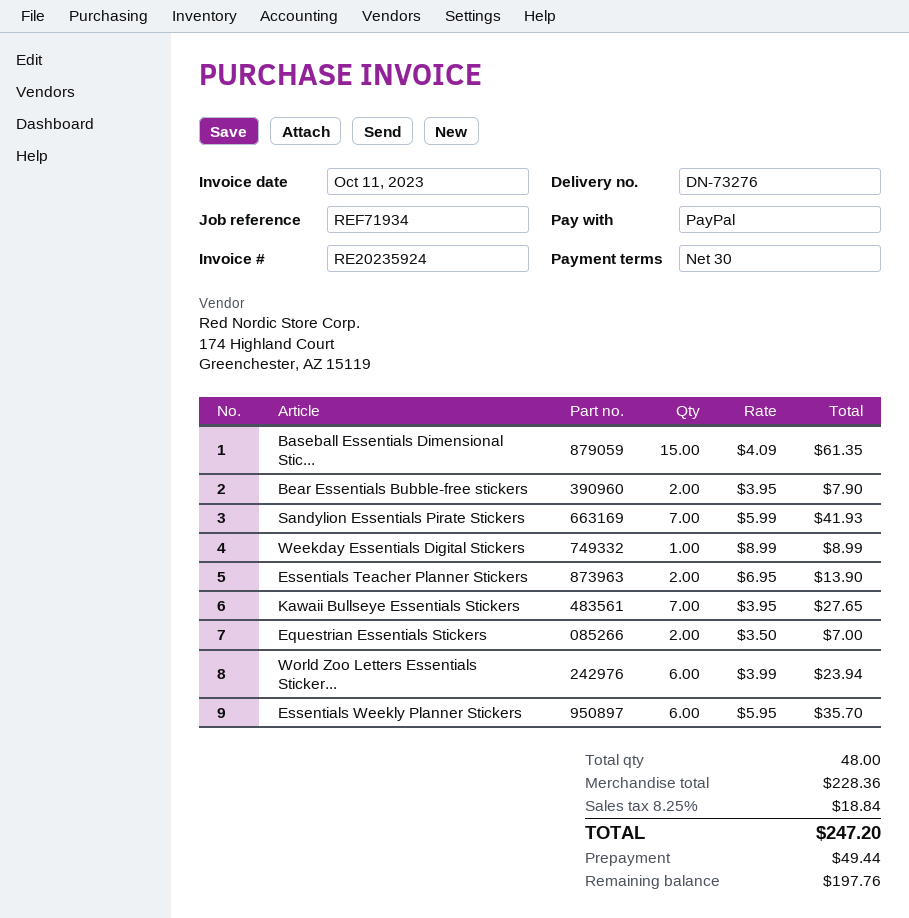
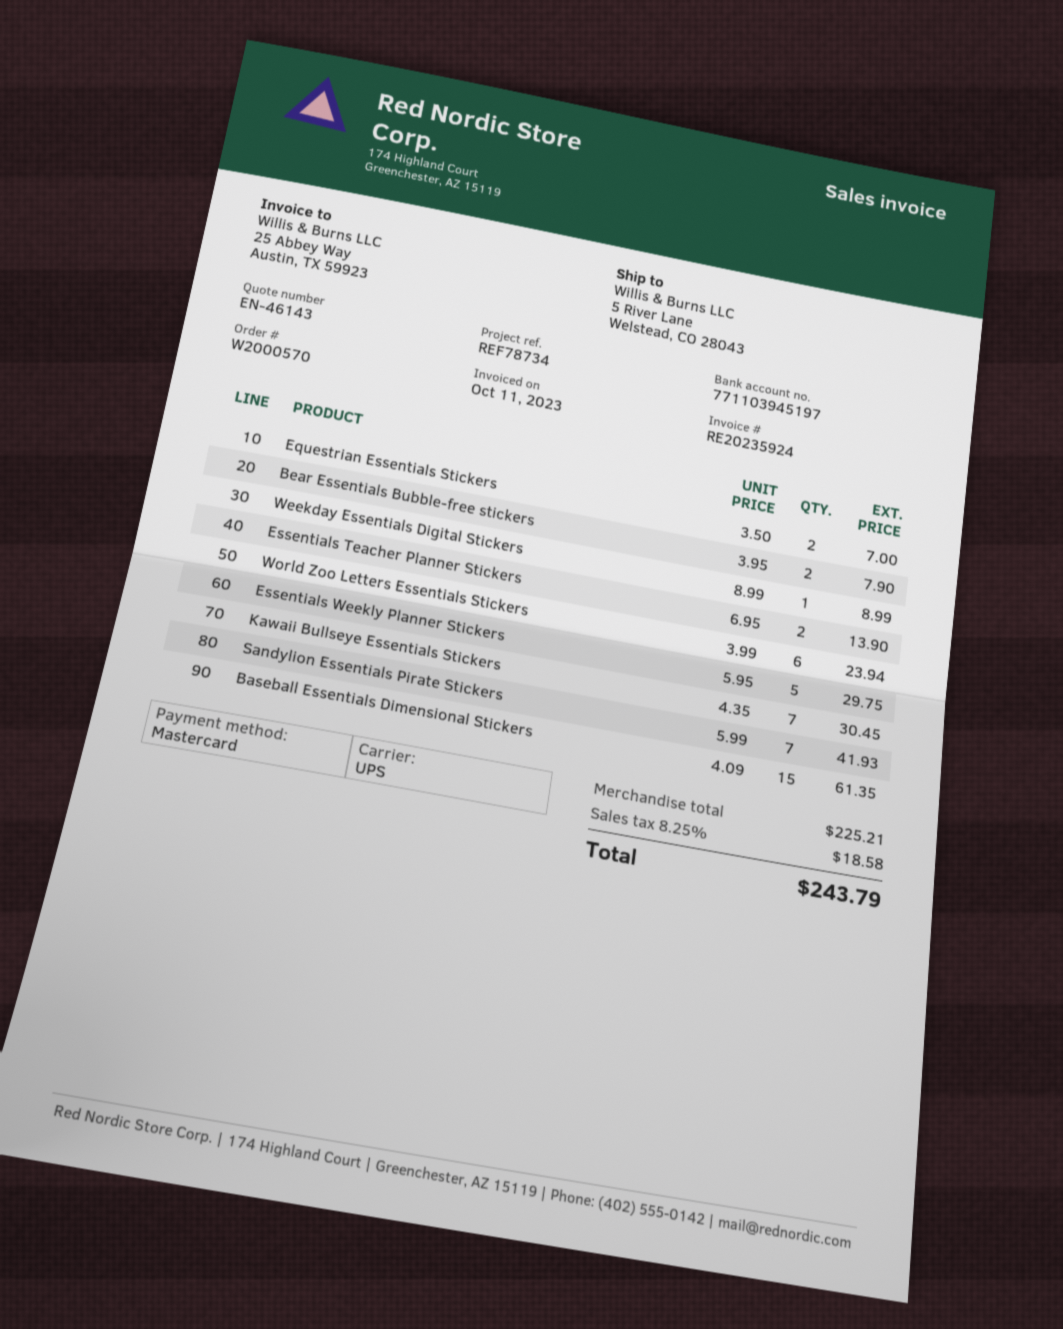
reference: REF71934 -> REF78734
payment method: PayPal -> Mastercard
Kawaii Bullseye Essentials Stickers: 7 x 3.95 = 27.65 -> 7 x 4.35 = 30.45
Essentials Weekly Planner Stickers: 6 x 5.95 = 35.70 -> 5 x 5.95 = 29.75
subtotal: 228.36 -> 225.21
tax: 8.25% = 18.84 -> 8.25% = 18.58
total: 247.20 -> 243.79

